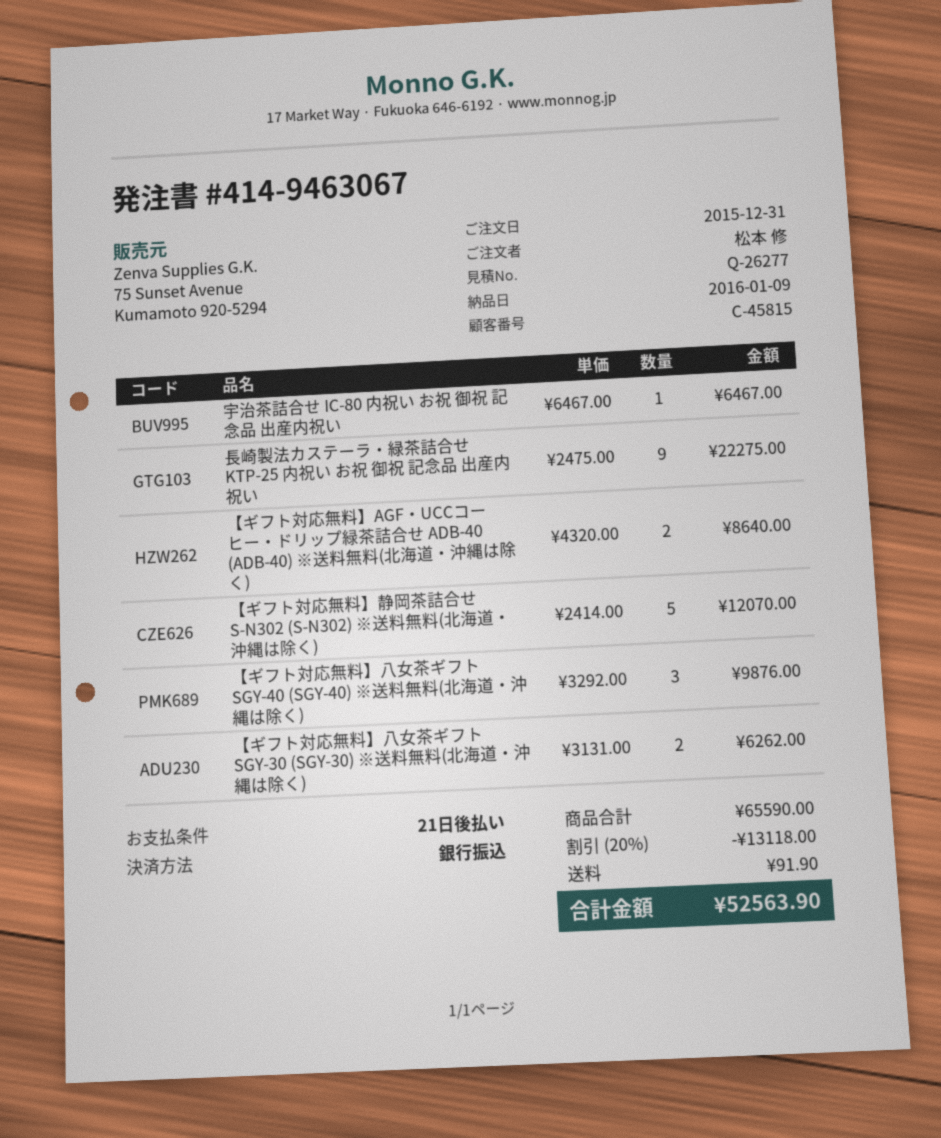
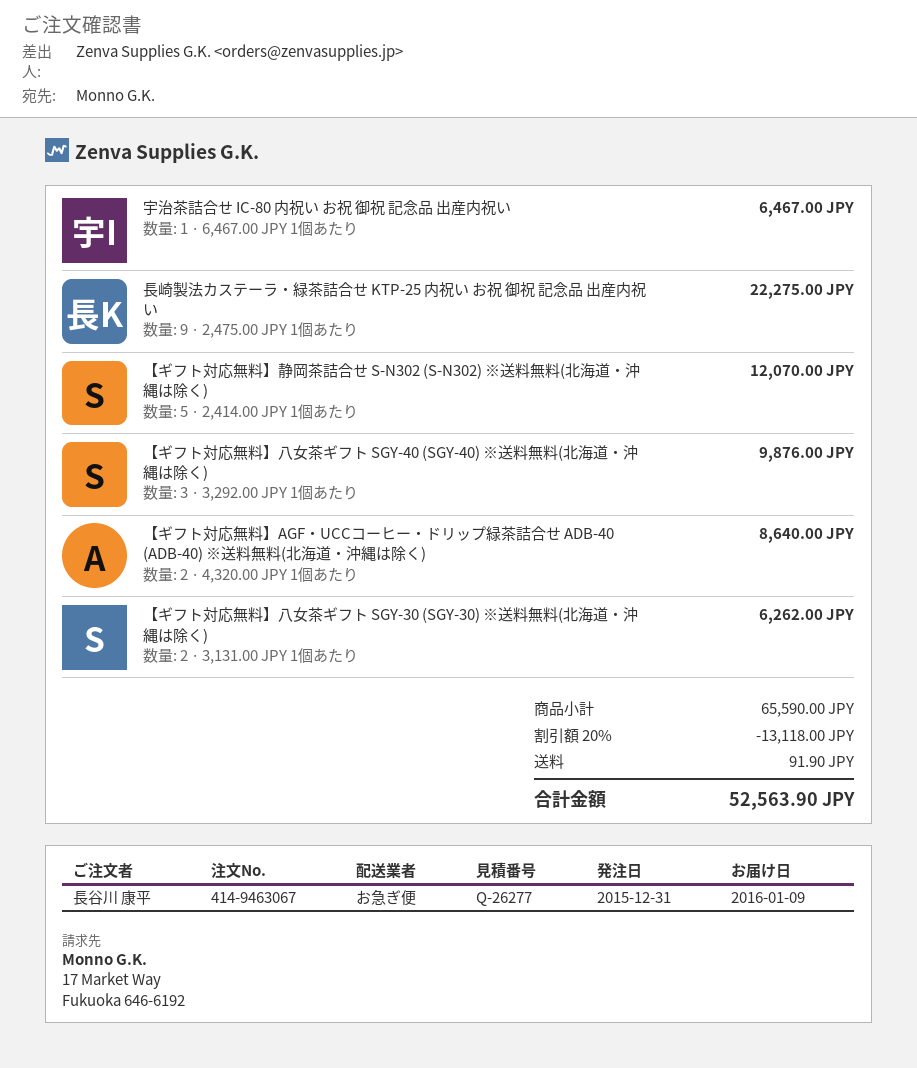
ordered by: 松本 修 -> 長谷川 康平

